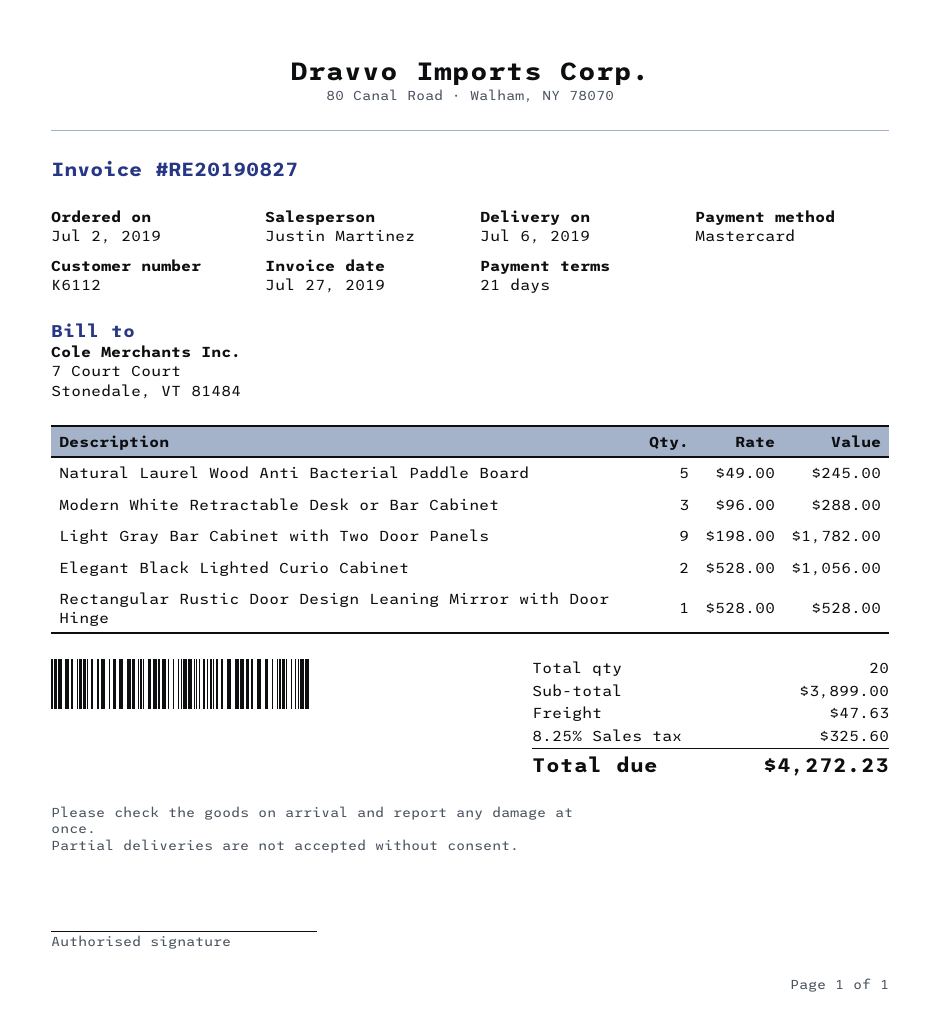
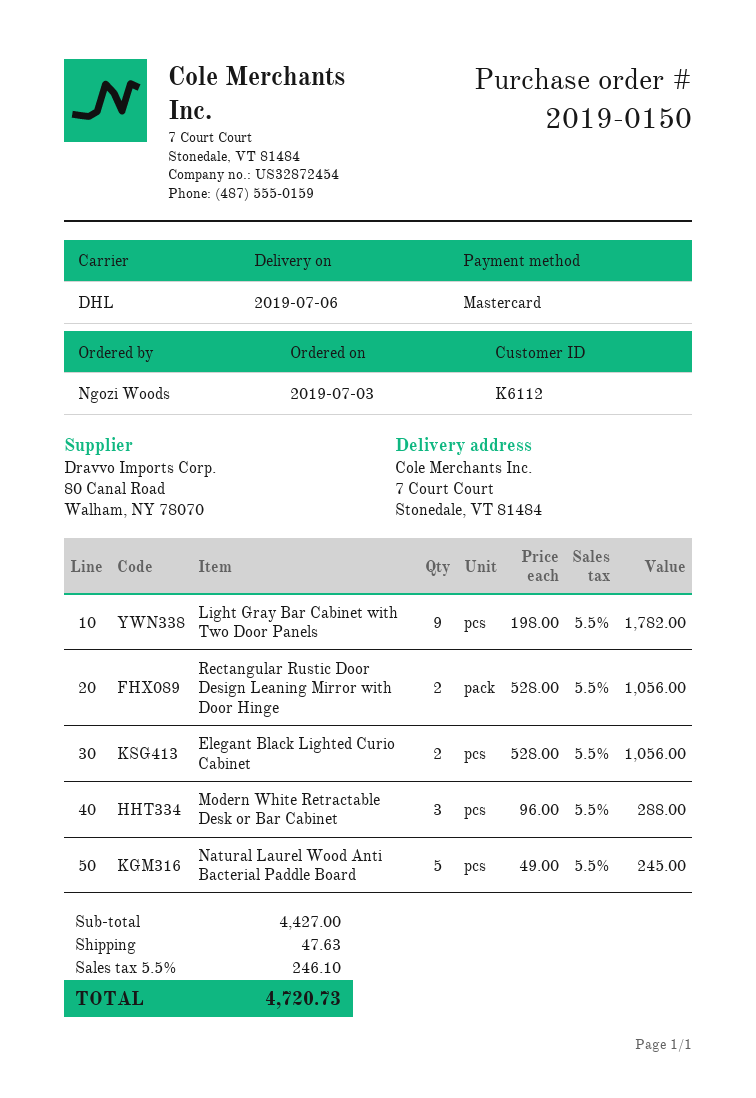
order date: 2019-07-02 -> 2019-07-03
Rectangular Rustic Door Design Leaning Mirror with Door Hinge: 1 x 528.00 = 528.00 -> 2 x 528.00 = 1056.00
subtotal: 3899.00 -> 4427.00
tax: 8.25% = 325.60 -> 5.5% = 246.10
total: 4272.23 -> 4720.73

